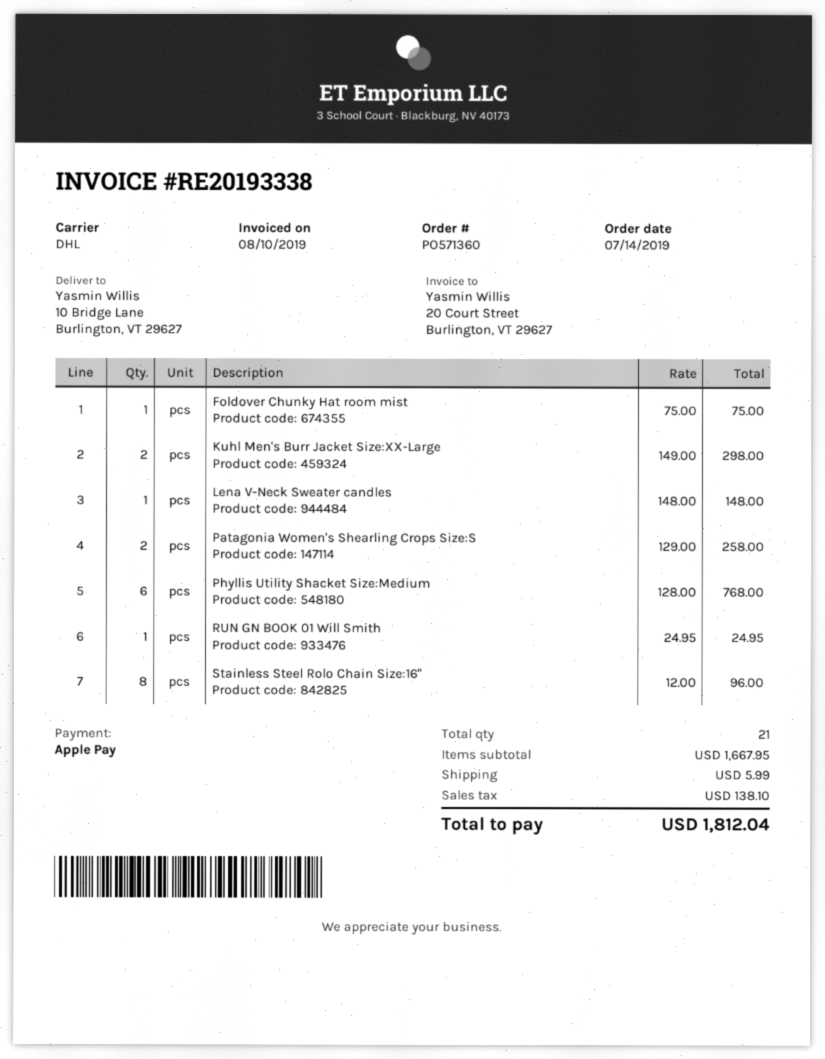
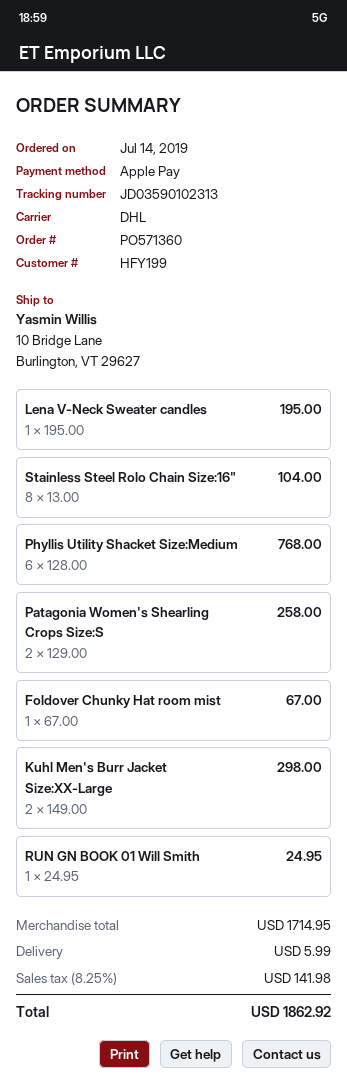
Foldover Chunky Hat room mist: 1 x 75.00 = 75.00 -> 1 x 67.00 = 67.00
Lena V-Neck Sweater candles: 1 x 148.00 = 148.00 -> 1 x 195.00 = 195.00
Stainless Steel Rolo Chain Size:16": 8 x 12.00 = 96.00 -> 8 x 13.00 = 104.00
subtotal: 1667.95 -> 1714.95
tax: 138.10 -> 141.98
total: 1812.04 -> 1862.92

